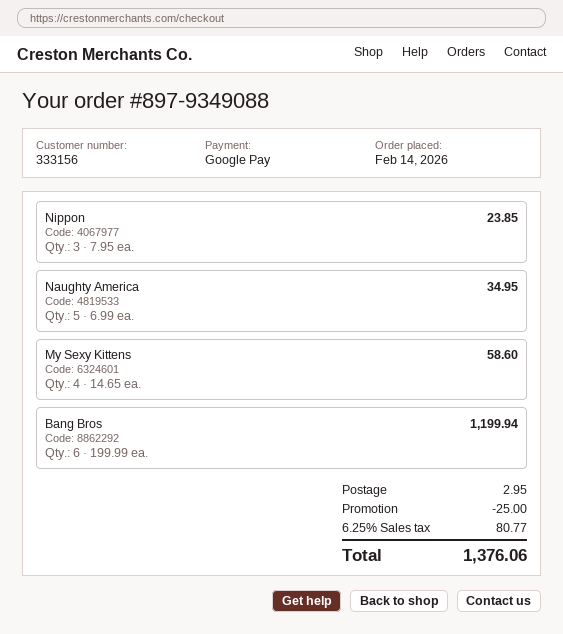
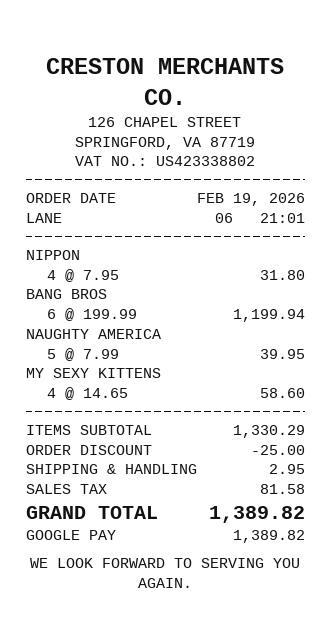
order date: 2026-02-14 -> 2026-02-19
Nippon: 3 x 7.95 = 23.85 -> 4 x 7.95 = 31.80
Naughty America: 5 x 6.99 = 34.95 -> 5 x 7.99 = 39.95
tax: 80.77 -> 81.58
total: 1376.06 -> 1389.82

